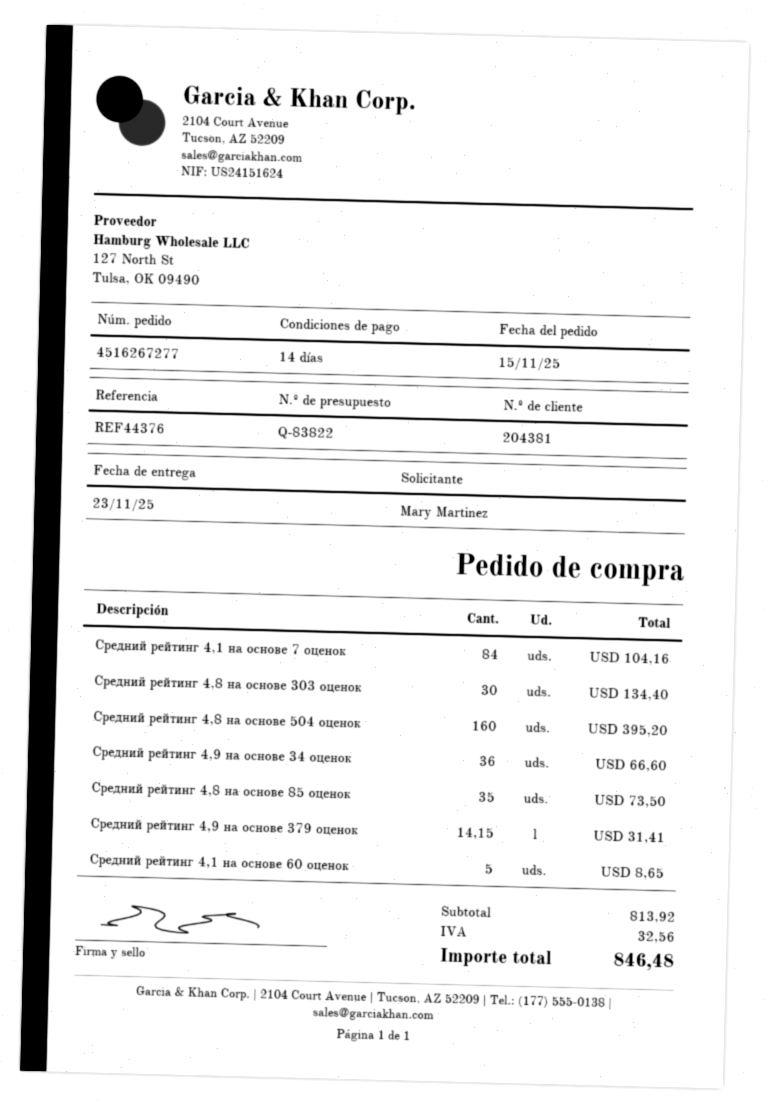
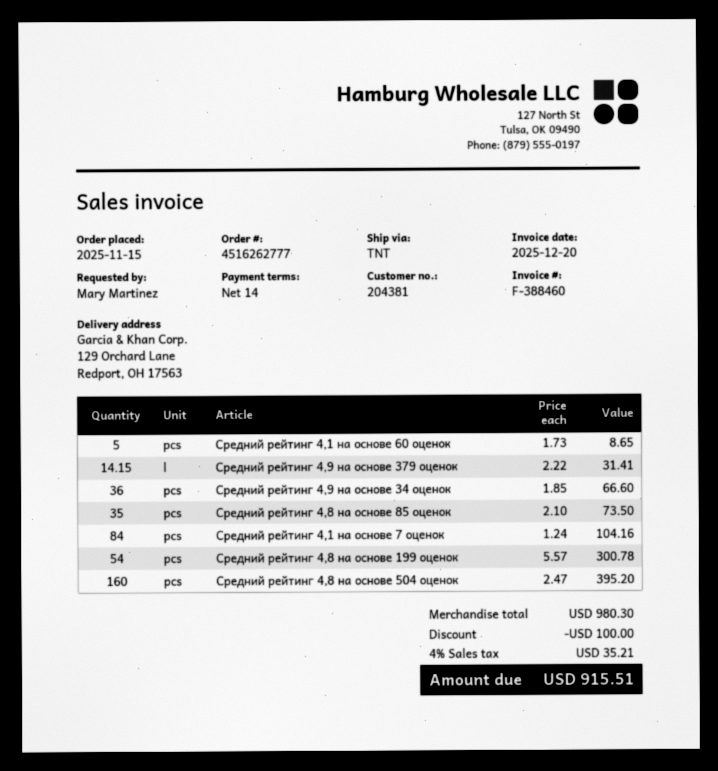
order number: 4516267277 -> 4516262777
Средний рейтинг 4,8 на основе 303 оценок: 30 for 134.40 -> none
Средний рейтинг 4,8 на основе 199 оценок: none -> 54 for 300.78
subtotal: 813.92 -> 980.30
discount: none -> 100.00
tax: 32.56 -> 35.21
total: 846.48 -> 915.51

